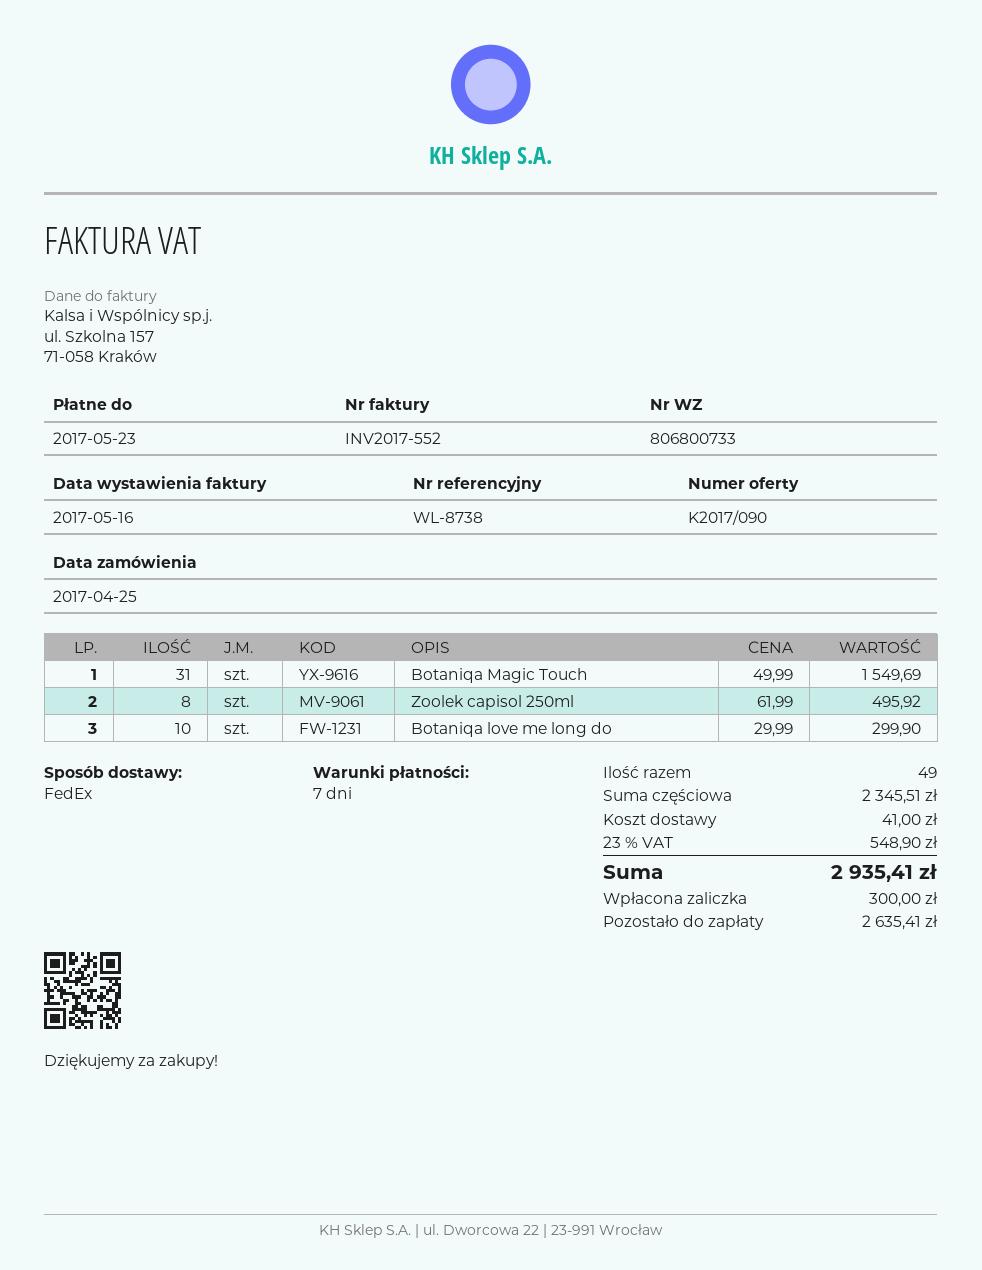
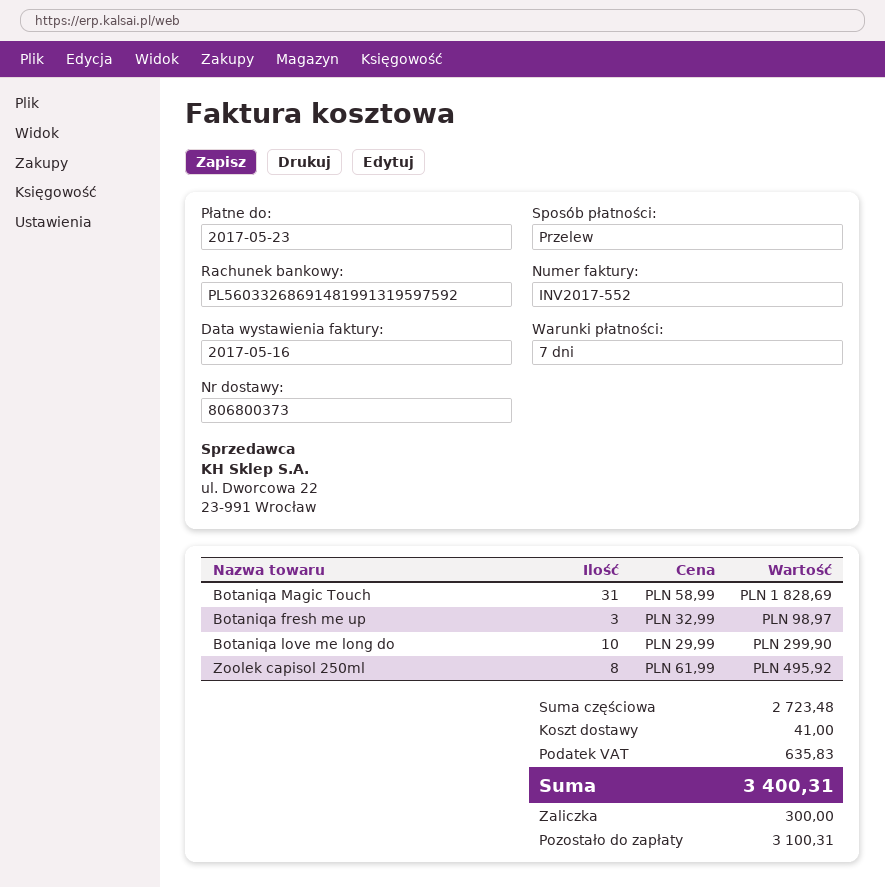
delivery note number: 806800733 -> 806800373
Botaniqa Magic Touch: 31 x 49.99 = 1549.69 -> 31 x 58.99 = 1828.69
Botaniqa fresh me up: none -> 3 x 32.99 = 98.97
subtotal: 2345.51 -> 2723.48
tax: 548.90 -> 635.83
total: 2935.41 -> 3400.31
balance: 2635.41 -> 3100.31

